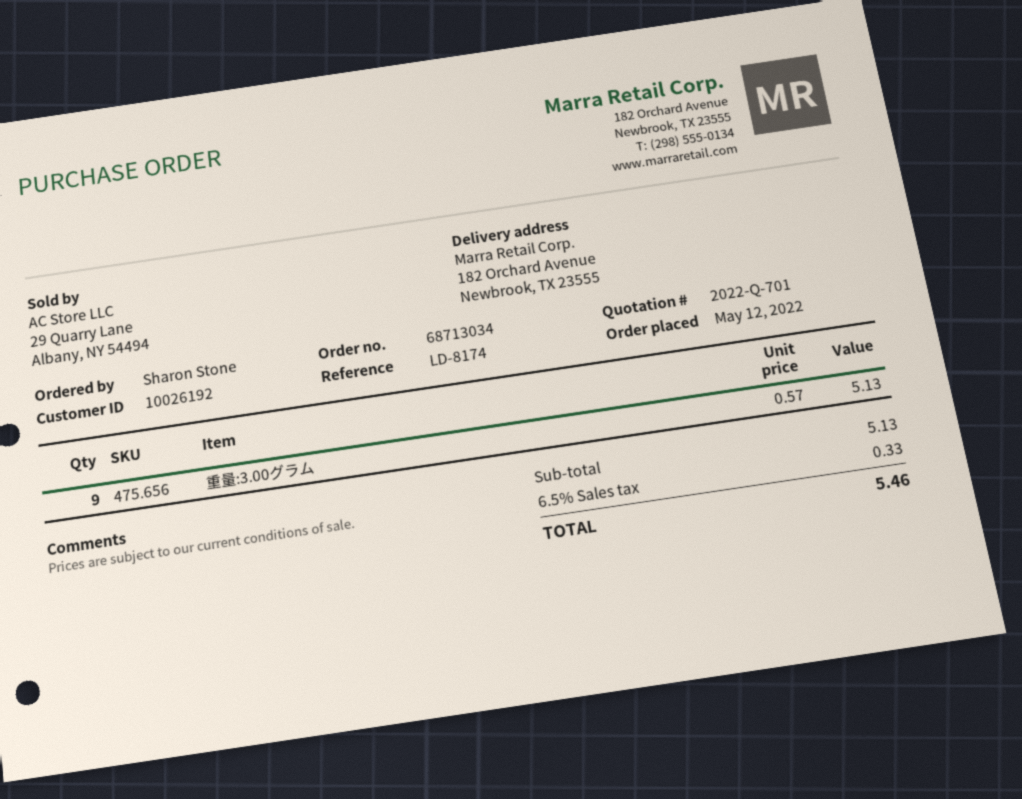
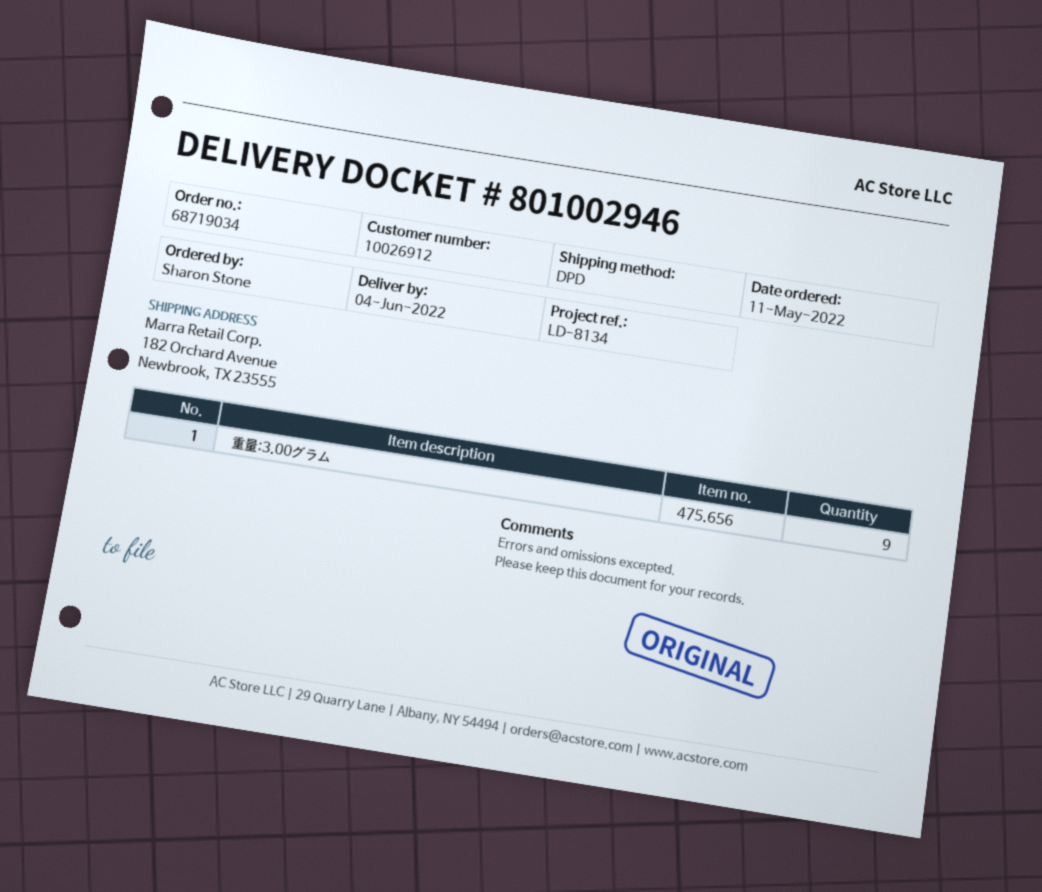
order number: 68713034 -> 68719034
order date: 2022-05-12 -> 2022-05-11
customer number: 10026192 -> 10026912
reference: LD-8174 -> LD-8134

